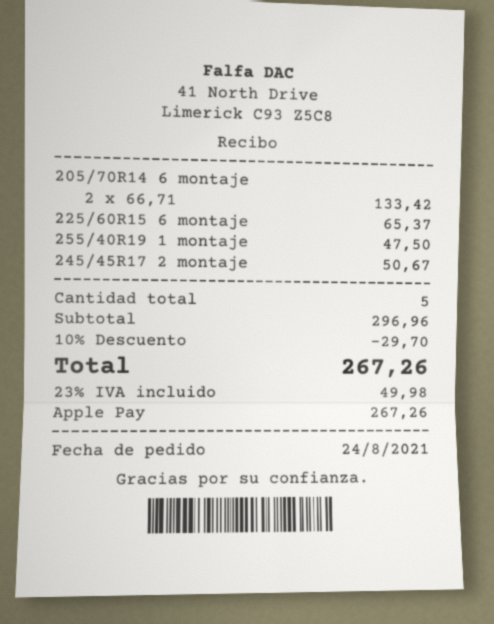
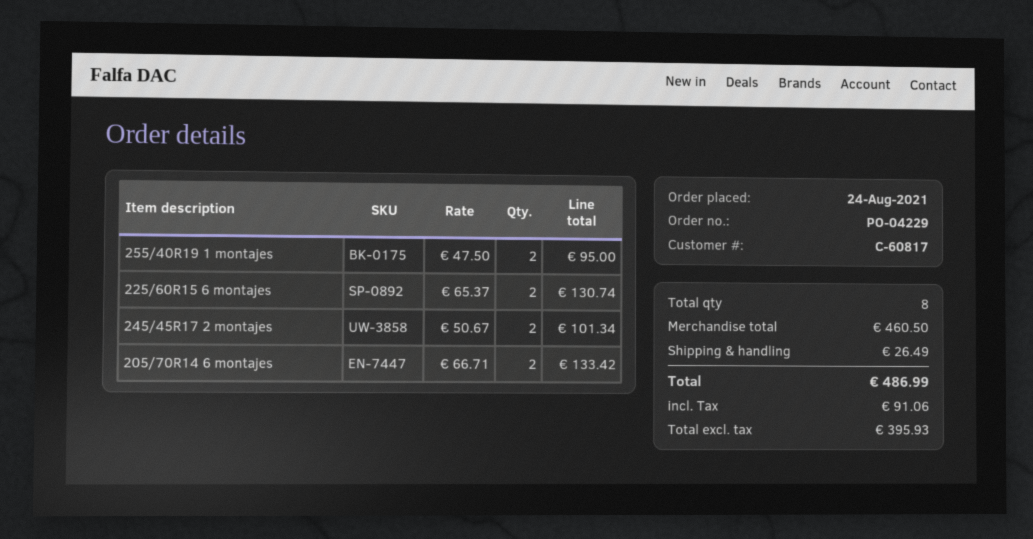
225/60R15 6 montaje: 1 x 65.37 = 65.37 -> 2 x 65.37 = 130.74
255/40R19 1 montaje: 1 x 47.50 = 47.50 -> 2 x 47.50 = 95.00
245/45R17 2 montaje: 1 x 50.67 = 50.67 -> 2 x 50.67 = 101.34
total quantity: 5 -> 8
subtotal: 296.96 -> 460.50
discount: 10% = 29.70 -> none
shipping: none -> 26.49
tax: 49.98 -> 91.06
total: 267.26 -> 486.99

